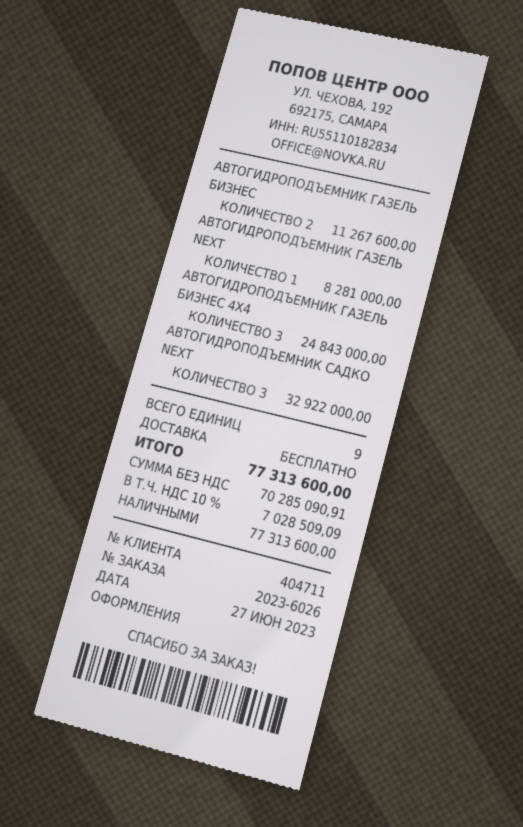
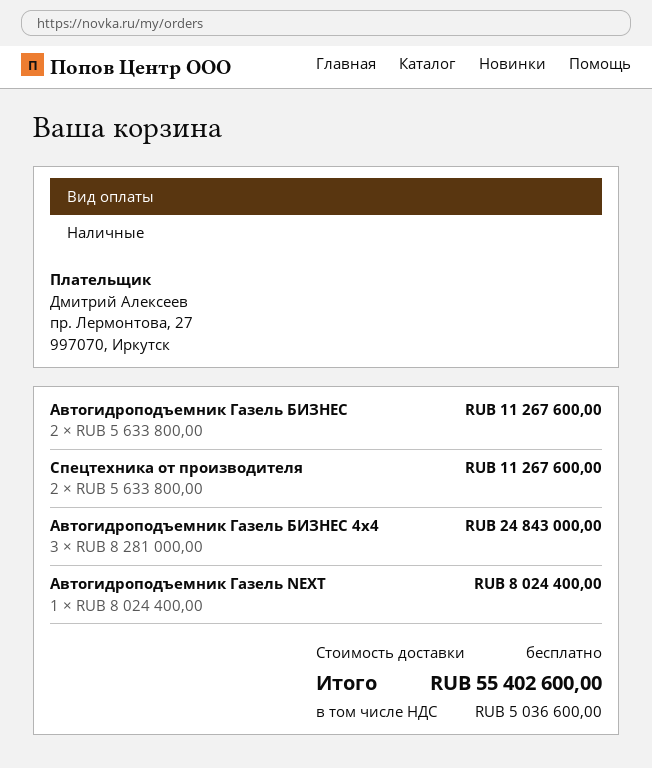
АВТОГИДРОПОДЪЕМНИК ГАЗЕЛЬ NEXT: 1 for 8281000.00 -> 1 for 8024400.00
АВТОГИДРОПОДЪЕМНИК САДКО NEXT: 3 for 32922000.00 -> none
Спецтехника от производителя: none -> 2 for 11267600.00
tax: 7028509.09 -> 5036600.00
total: 77313600.00 -> 55402600.00

